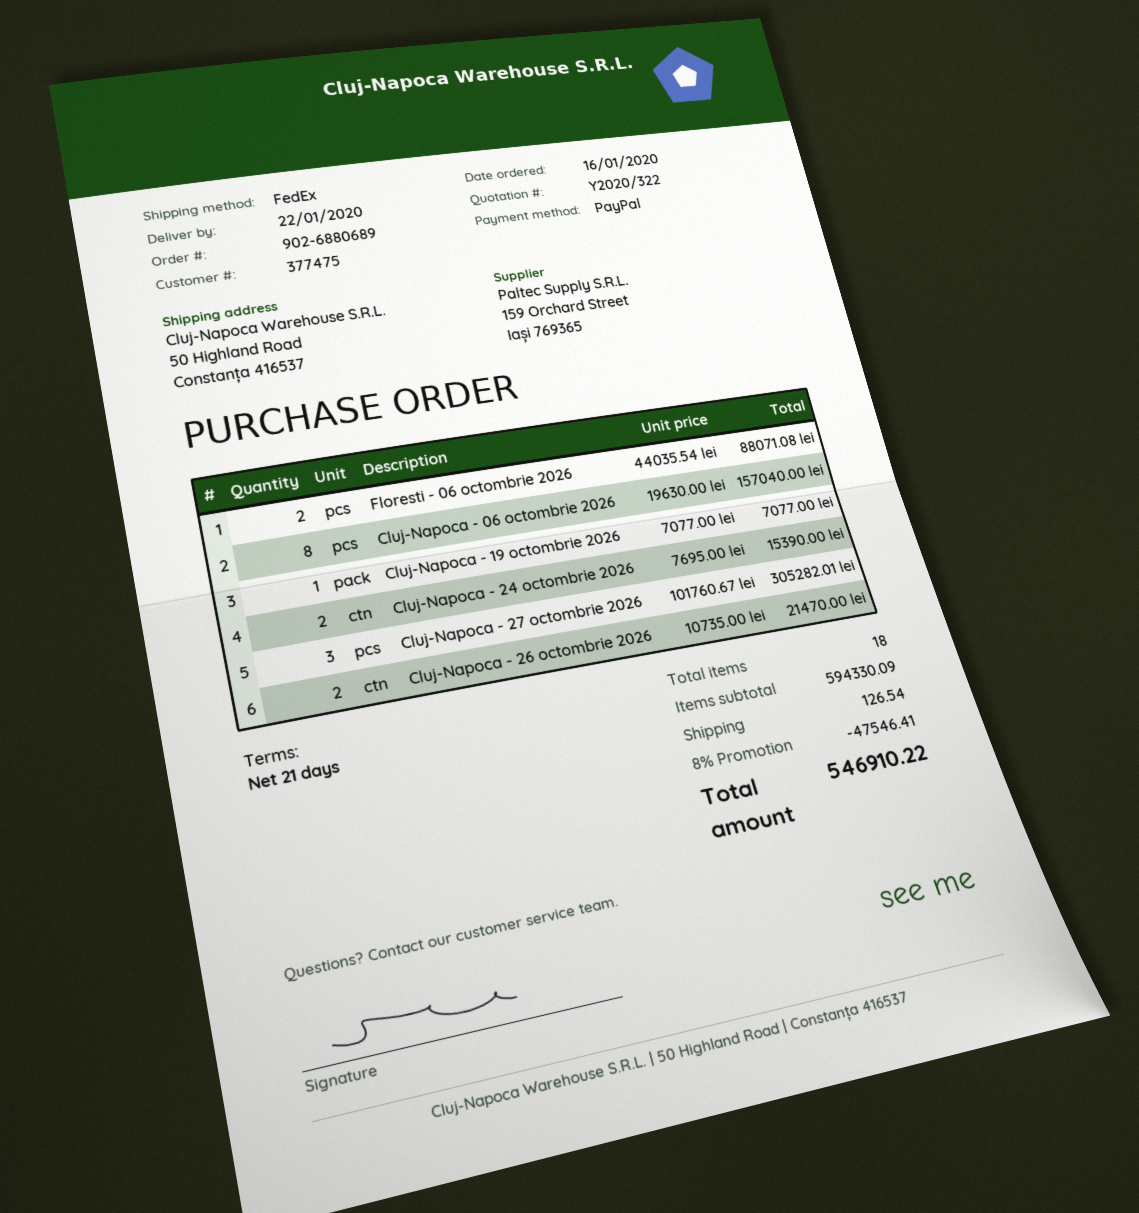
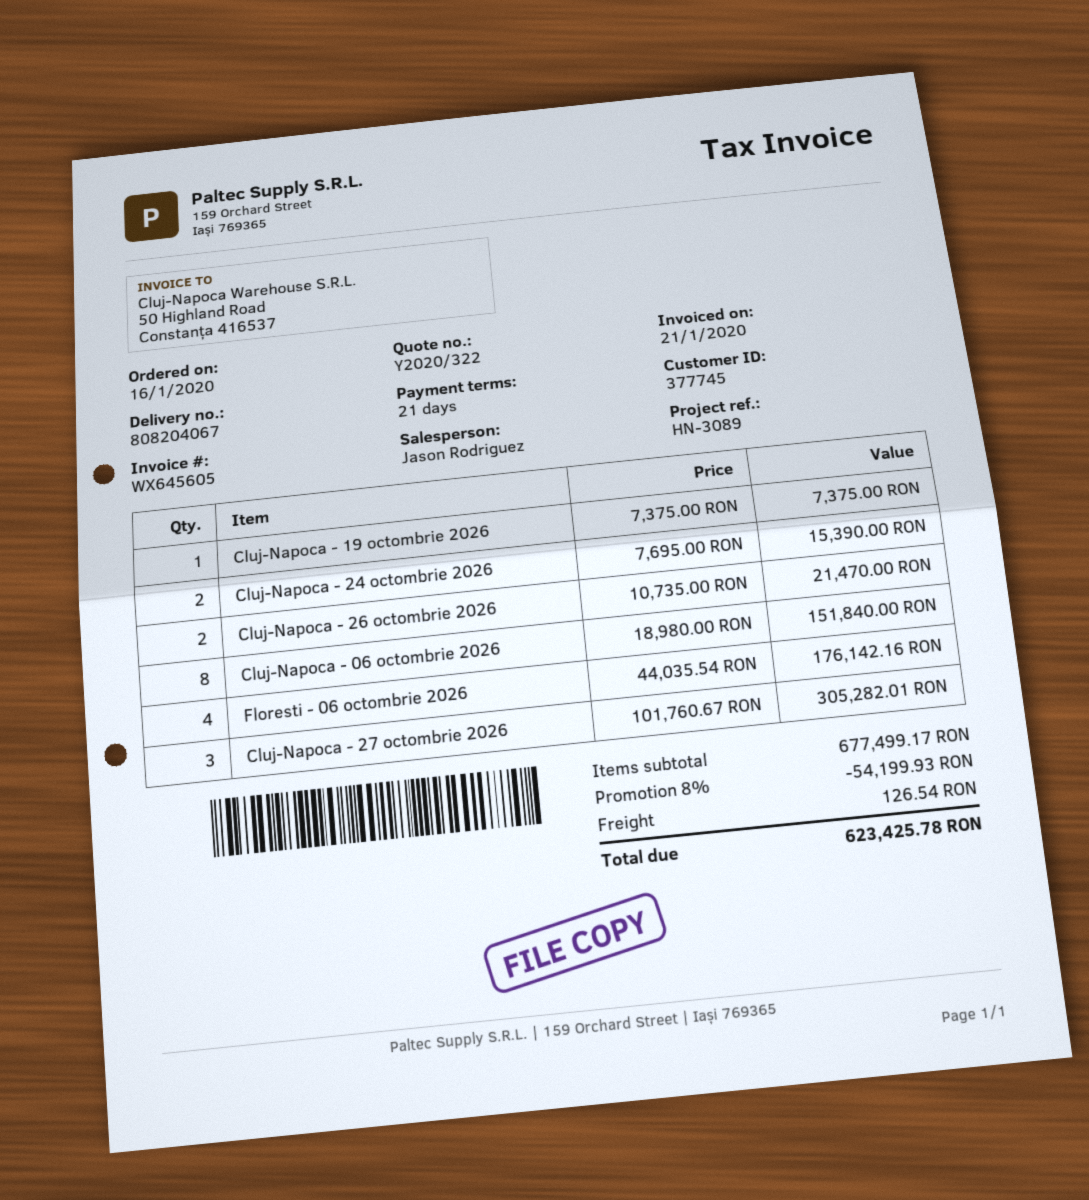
customer number: 377475 -> 377745
Floresti - 06 octombrie 2026: 2 x 44035.54 = 88071.08 -> 4 x 44035.54 = 176142.16
Cluj-Napoca - 06 octombrie 2026: 8 x 19630.00 = 157040.00 -> 8 x 18980.00 = 151840.00
Cluj-Napoca - 19 octombrie 2026: 1 x 7077.00 = 7077.00 -> 1 x 7375.00 = 7375.00
subtotal: 594330.09 -> 677499.17
discount: 8% = 47546.41 -> 8% = 54199.93
total: 546910.22 -> 623425.78

